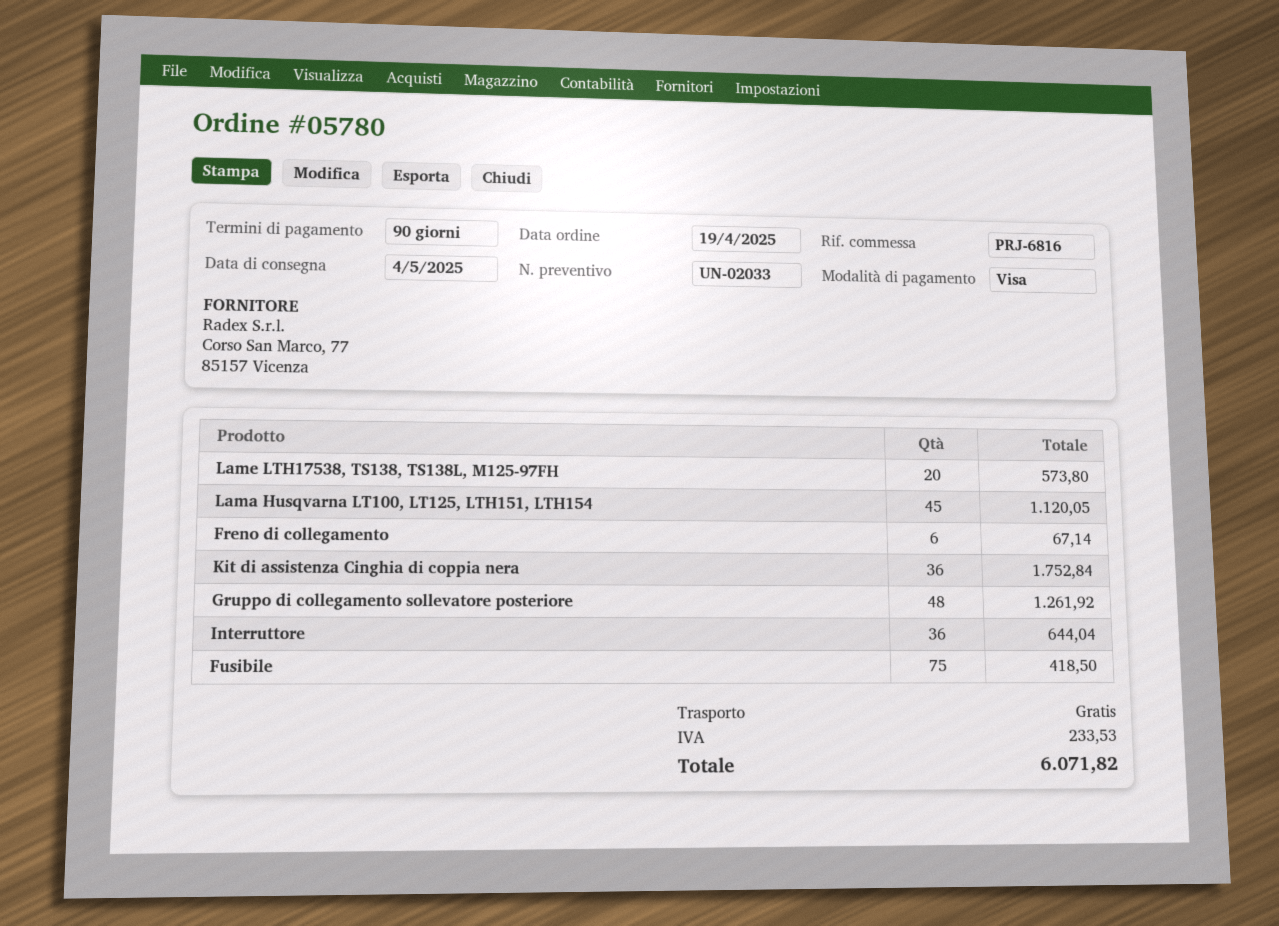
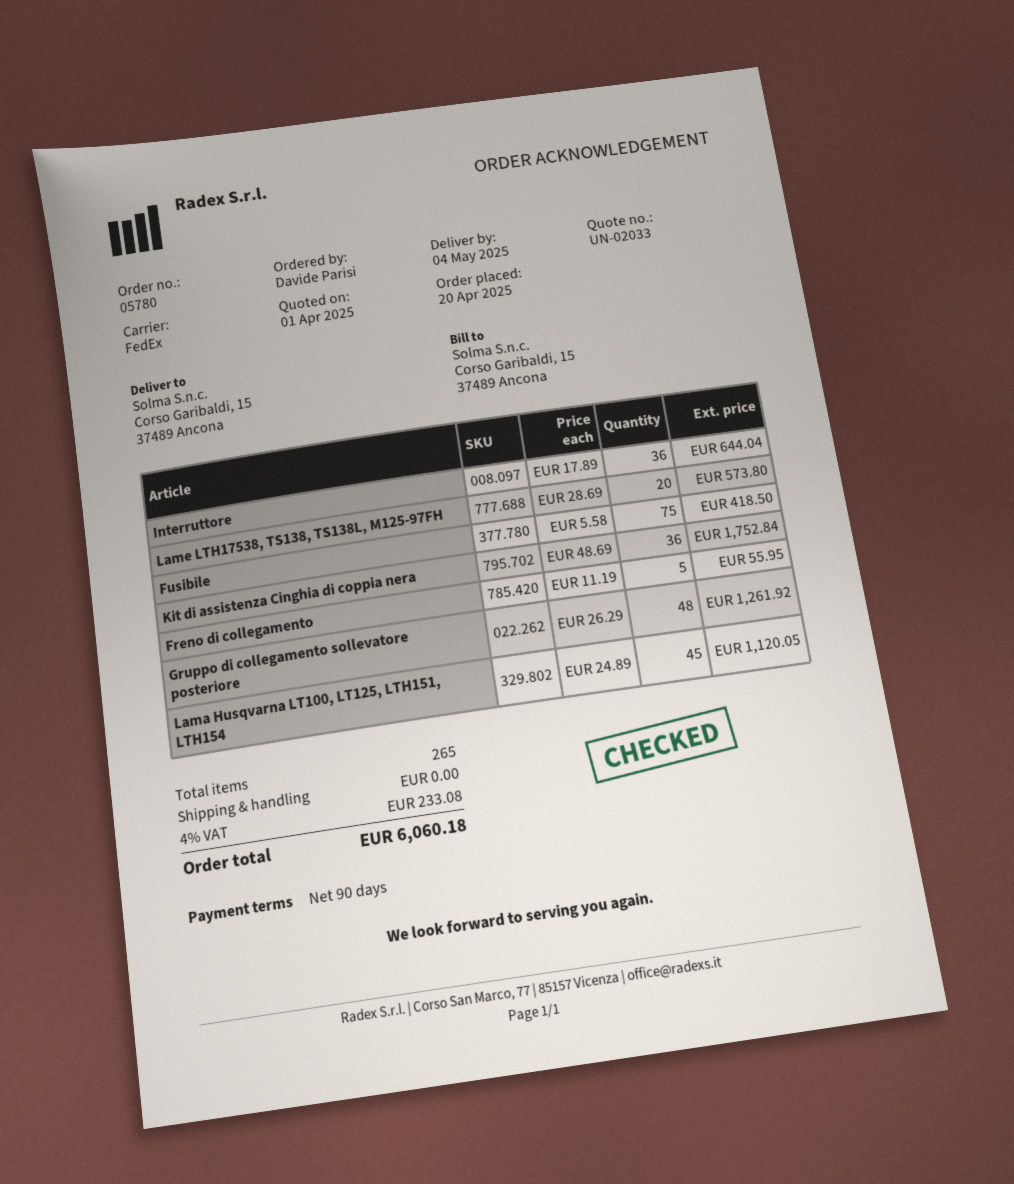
order date: 2025-04-19 -> 2025-04-20
Freno di collegamento: 6 for 67.14 -> 5 for 55.95
tax: 233.53 -> 233.08
total: 6071.82 -> 6060.18

